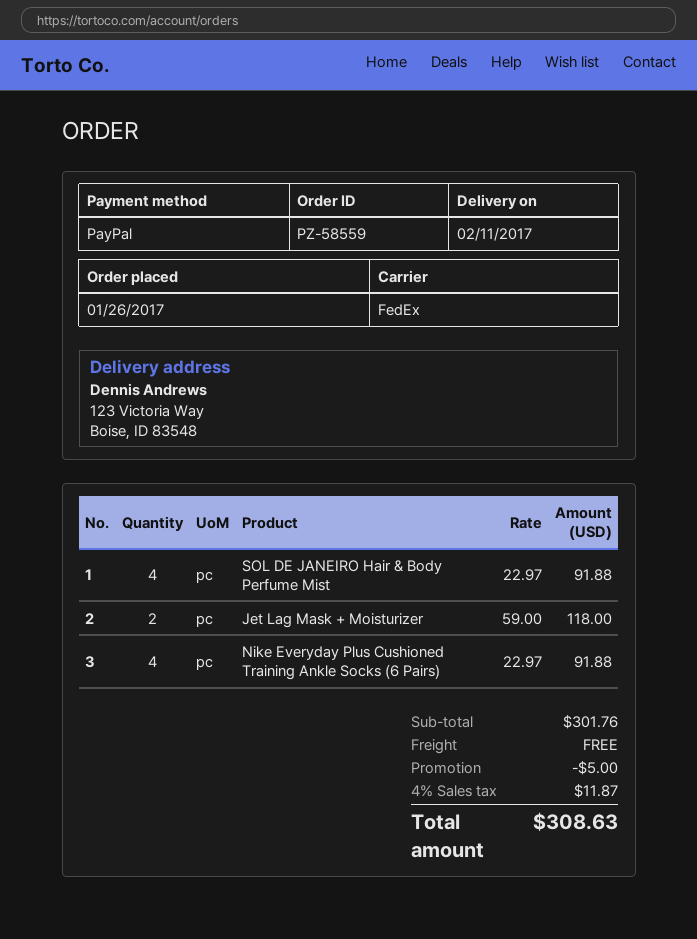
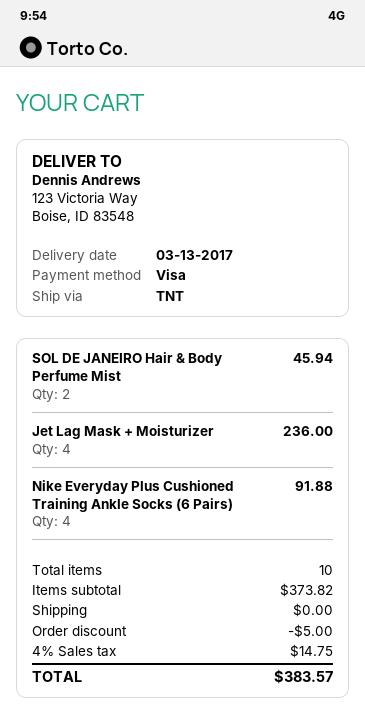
delivery date: 2017-02-11 -> 2017-03-13
payment method: PayPal -> Visa
shipping method: FedEx -> TNT
SOL DE JANEIRO Hair & Body Perfume Mist: 4 for 91.88 -> 2 for 45.94
Jet Lag Mask + Moisturizer: 2 for 118.00 -> 4 for 236.00
subtotal: 301.76 -> 373.82
tax: 4% = 11.87 -> 4% = 14.75
total: 308.63 -> 383.57

